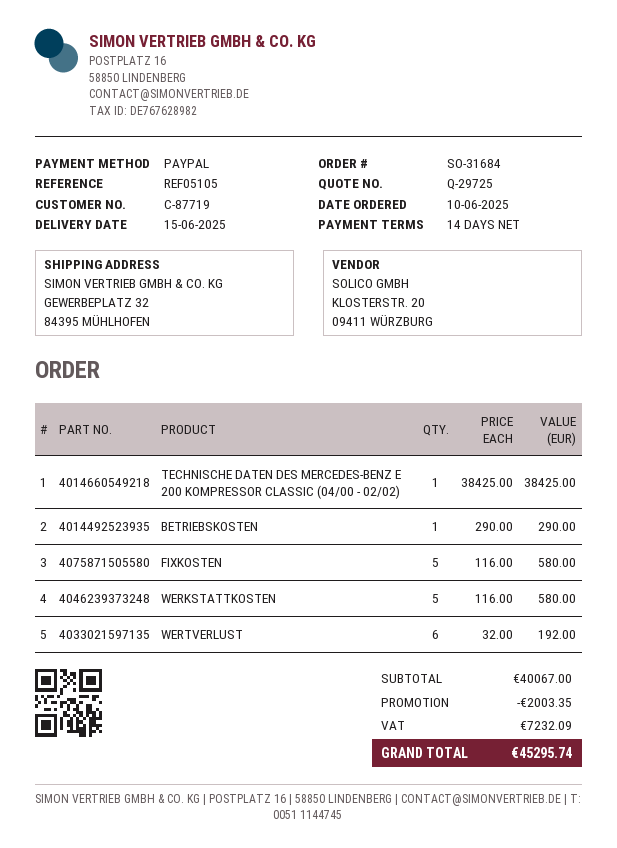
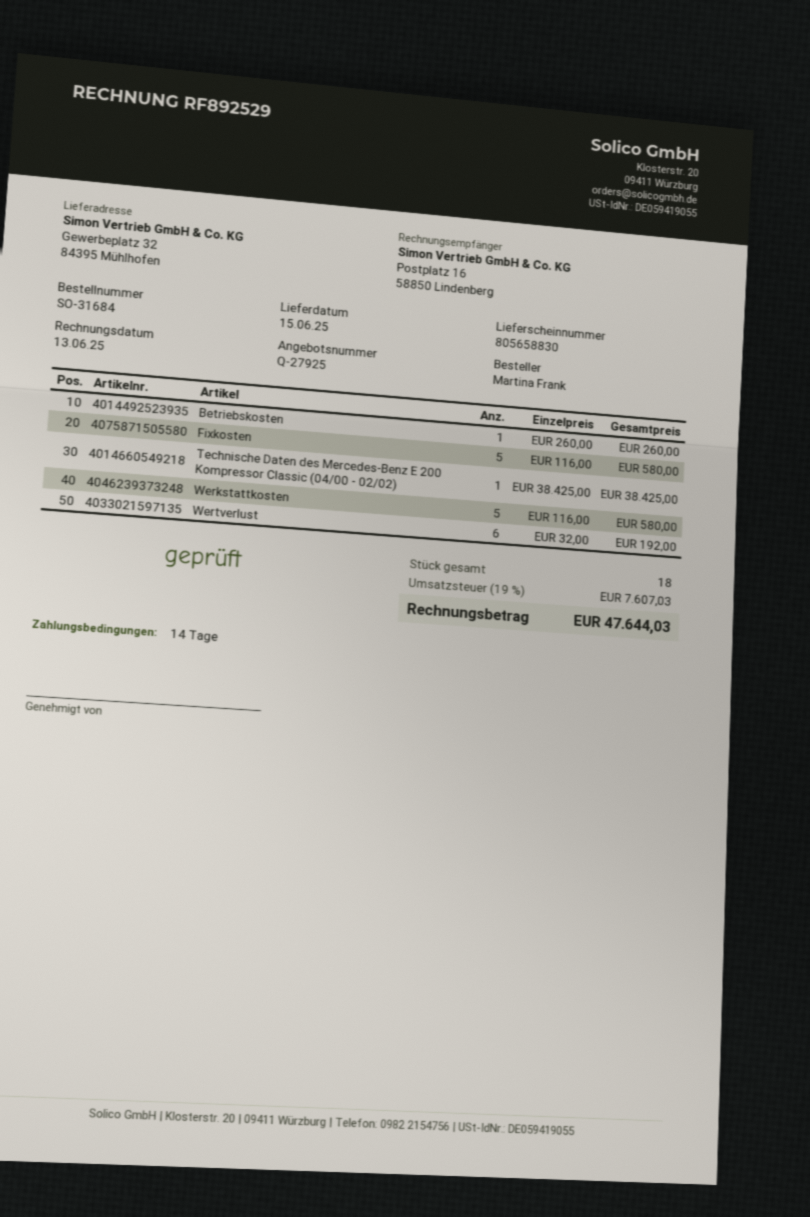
quote number: Q-29725 -> Q-27925
BETRIEBSKOSTEN: 1 x 290.00 = 290.00 -> 1 x 260.00 = 260.00
discount: 2003.35 -> none
tax: 7232.09 -> 7607.03
total: 45295.74 -> 47644.03

